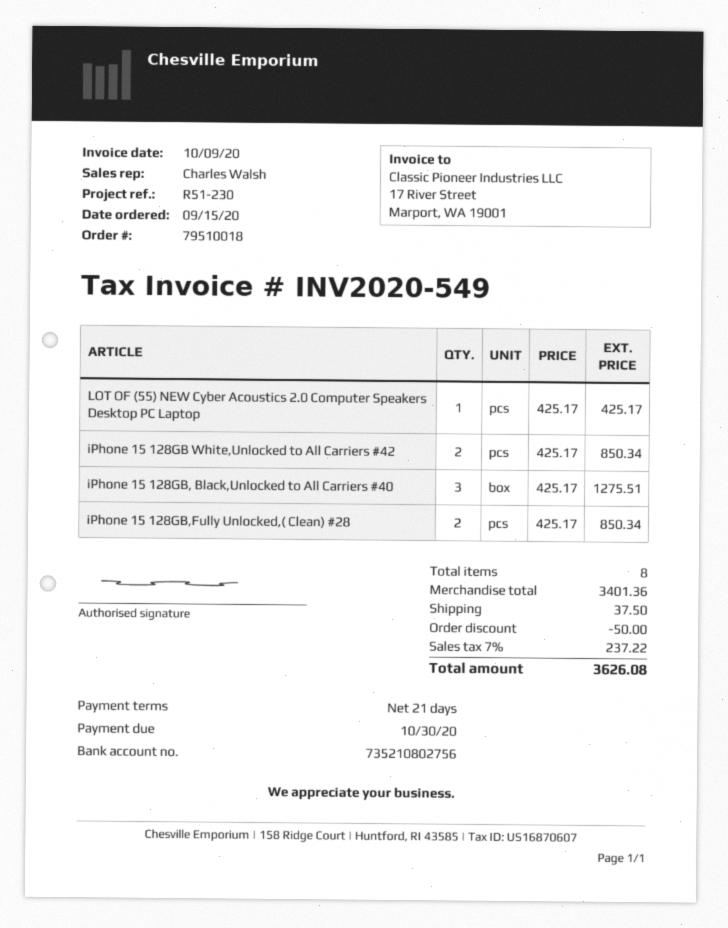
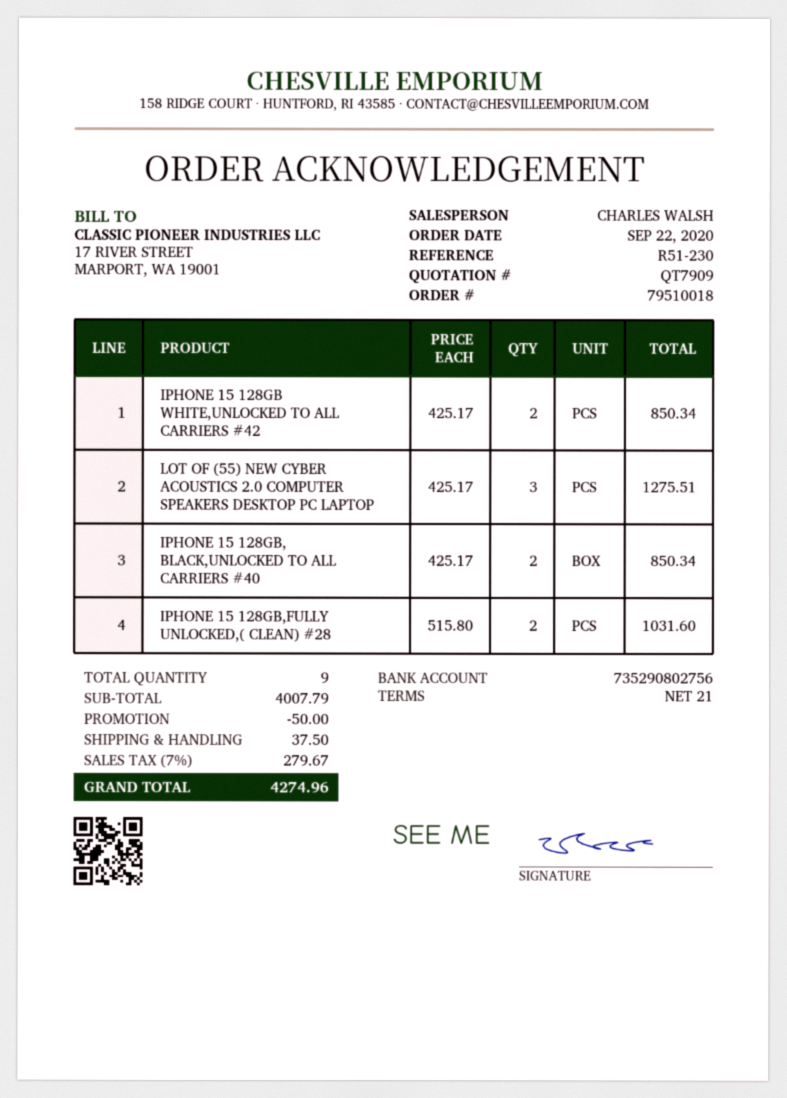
order date: 2020-09-15 -> 2020-09-22
bank account: 735210802756 -> 735290802756
LOT OF (55) NEW Cyber Acoustics 2.0 Computer Speakers Desktop PC Laptop: 1 x 425.17 = 425.17 -> 3 x 425.17 = 1275.51
iPhone 15 128GB, Black,Unlocked to All Carriers #40: 3 x 425.17 = 1275.51 -> 2 x 425.17 = 850.34
iPhone 15 128GB,Fully Unlocked,( Clean) #28: 2 x 425.17 = 850.34 -> 2 x 515.80 = 1031.60
total quantity: 8 -> 9
subtotal: 3401.36 -> 4007.79
tax: 7% = 237.22 -> 7% = 279.67
total: 3626.08 -> 4274.96

